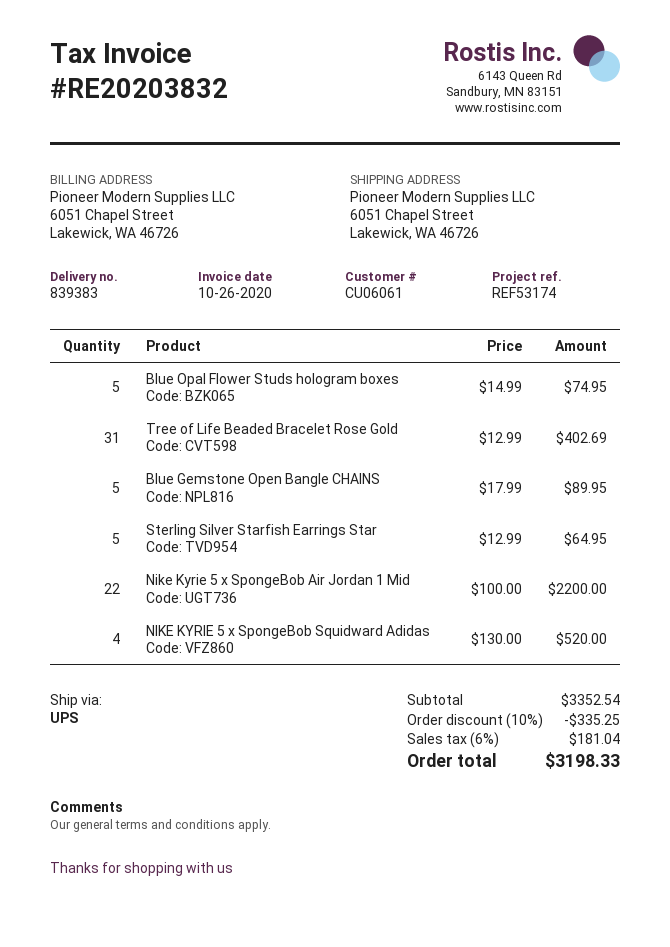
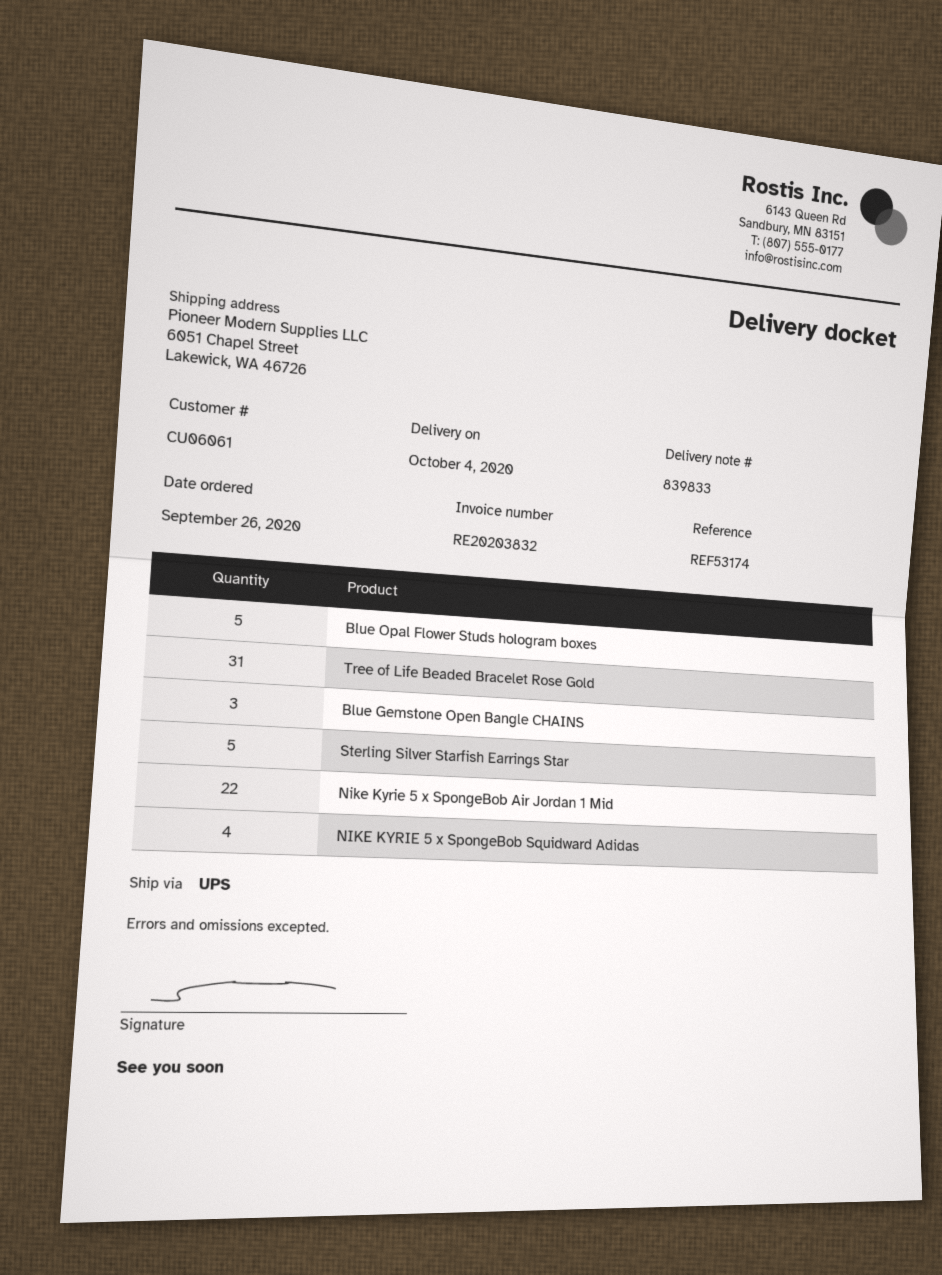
delivery note number: 839383 -> 839833
Blue Gemstone Open Bangle CHAINS: 5 -> 3

